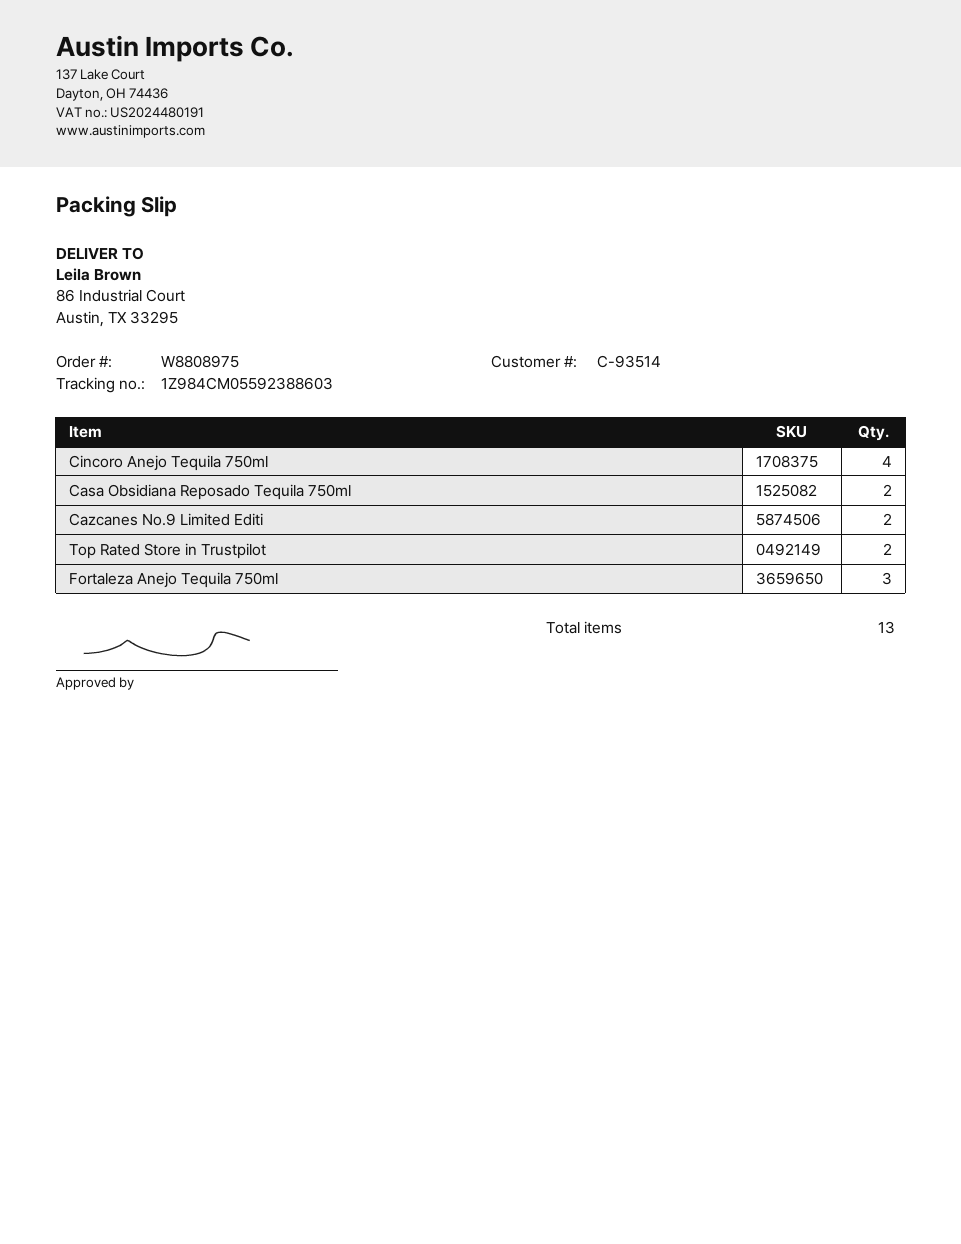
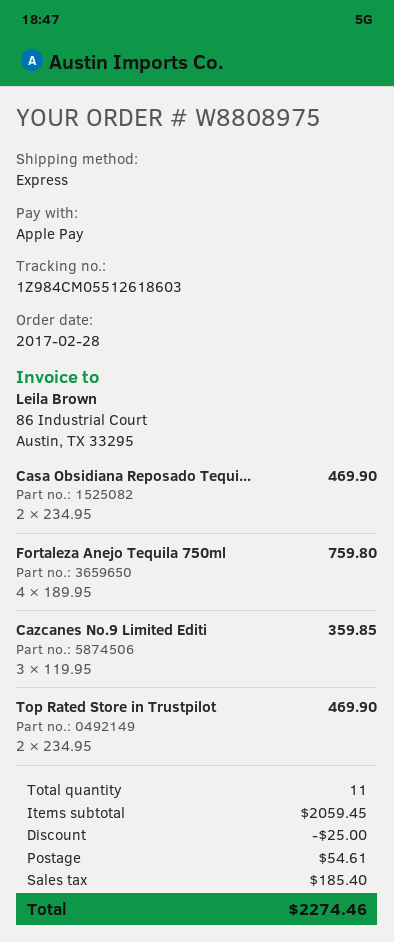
tracking number: 1Z984CM05592388603 -> 1Z984CM05512618603
Cincoro Anejo Tequila 750ml: 4 -> none
Cazcanes No.9 Limited Editi: 2 -> 3
Fortaleza Anejo Tequila 750ml: 3 -> 4
total quantity: 13 -> 11

